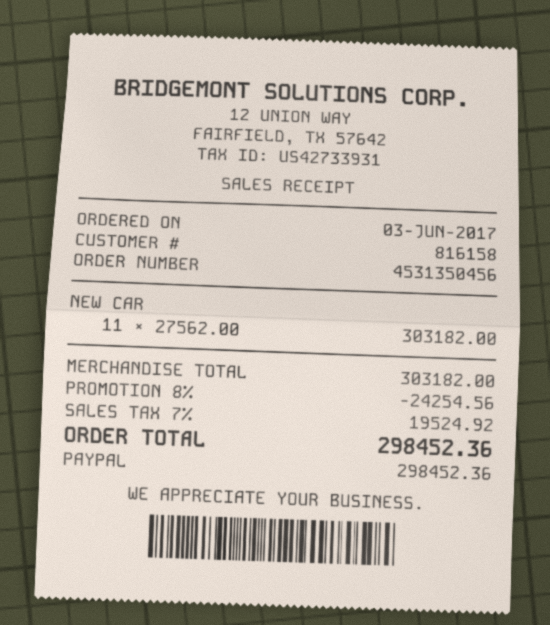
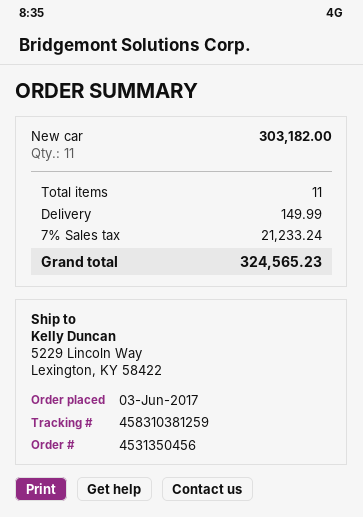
discount: 8% = 24254.56 -> none
shipping: none -> 149.99
tax: 7% = 19524.92 -> 7% = 21233.24
total: 298452.36 -> 324565.23

